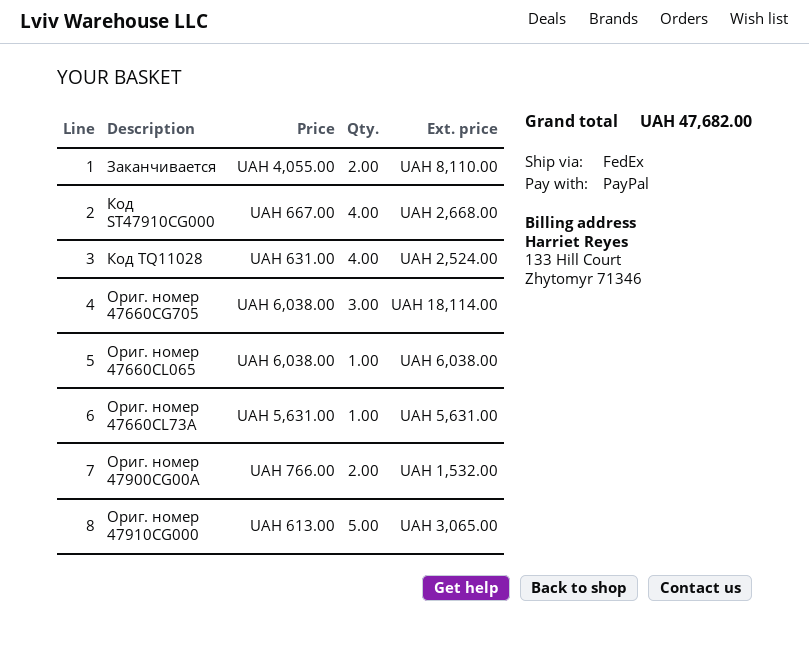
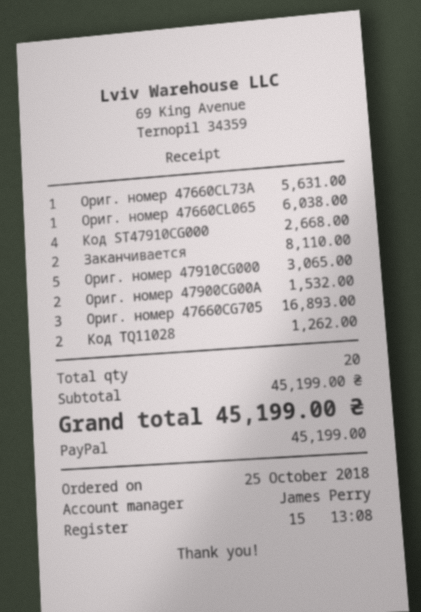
Код TQ11028: 4 for 2524.00 -> 2 for 1262.00
Ориг. номер 47660CG705: 3 for 18114.00 -> 3 for 16893.00
total: 47682.00 -> 45199.00

